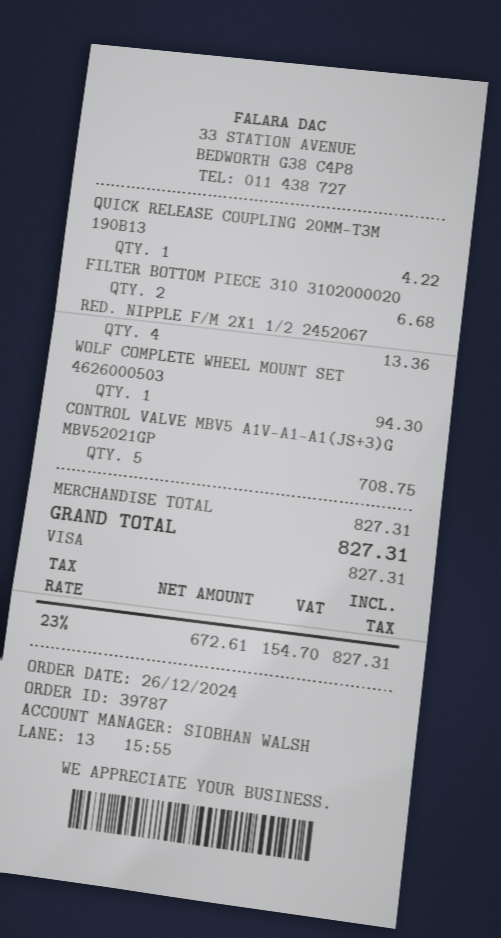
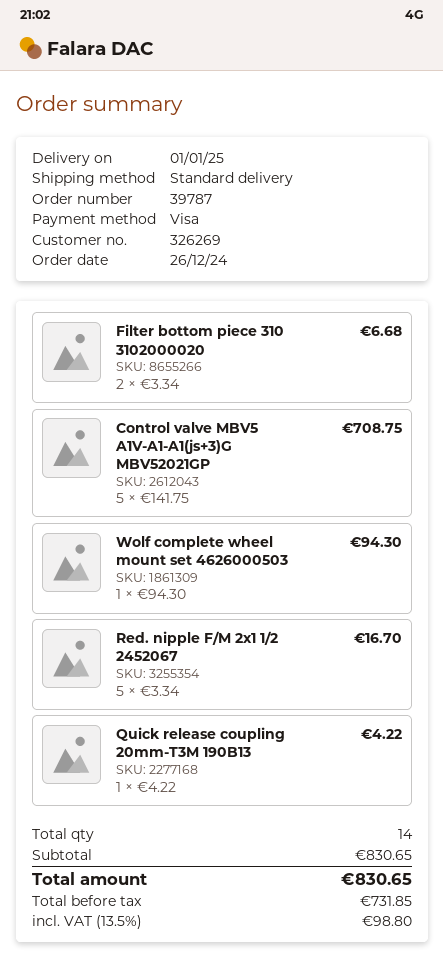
RED. NIPPLE F/M 2X1 1/2 2452067: 4 for 13.36 -> 5 for 16.70
subtotal: 827.31 -> 830.65
net: 672.61 -> 731.85
tax: 23% = 154.70 -> 13.5% = 98.80
total: 827.31 -> 830.65

